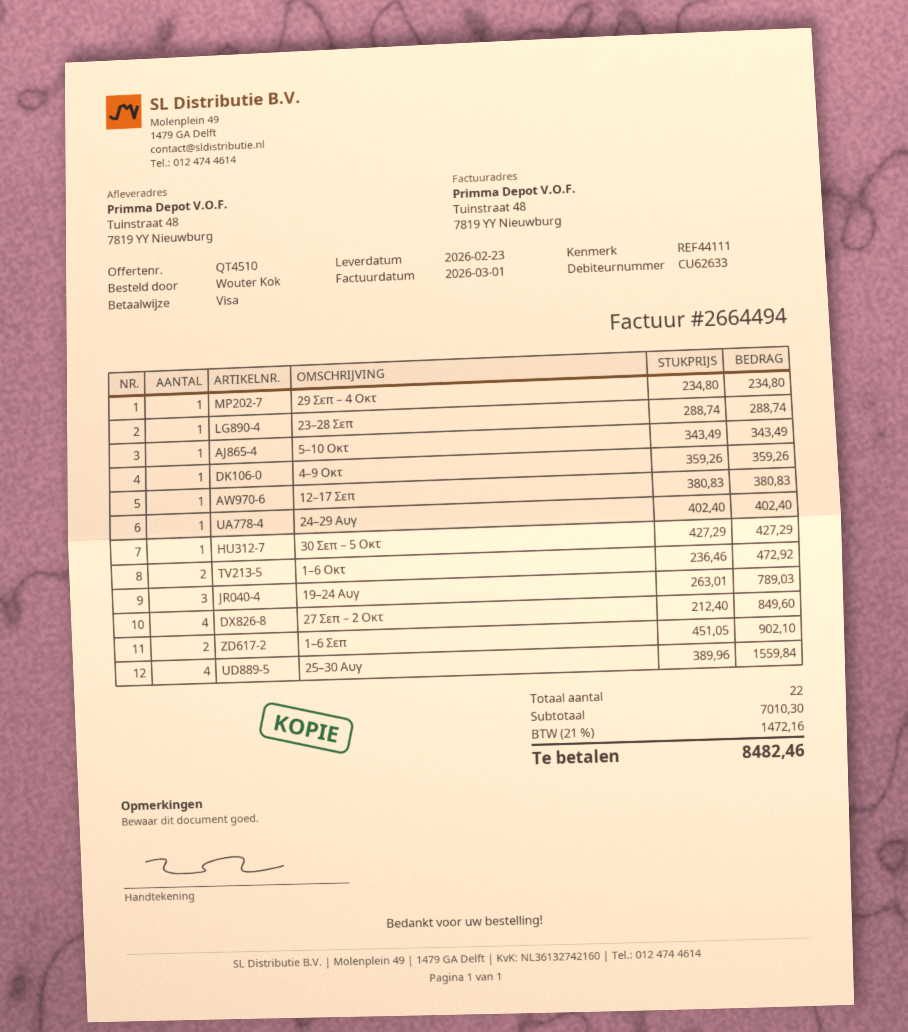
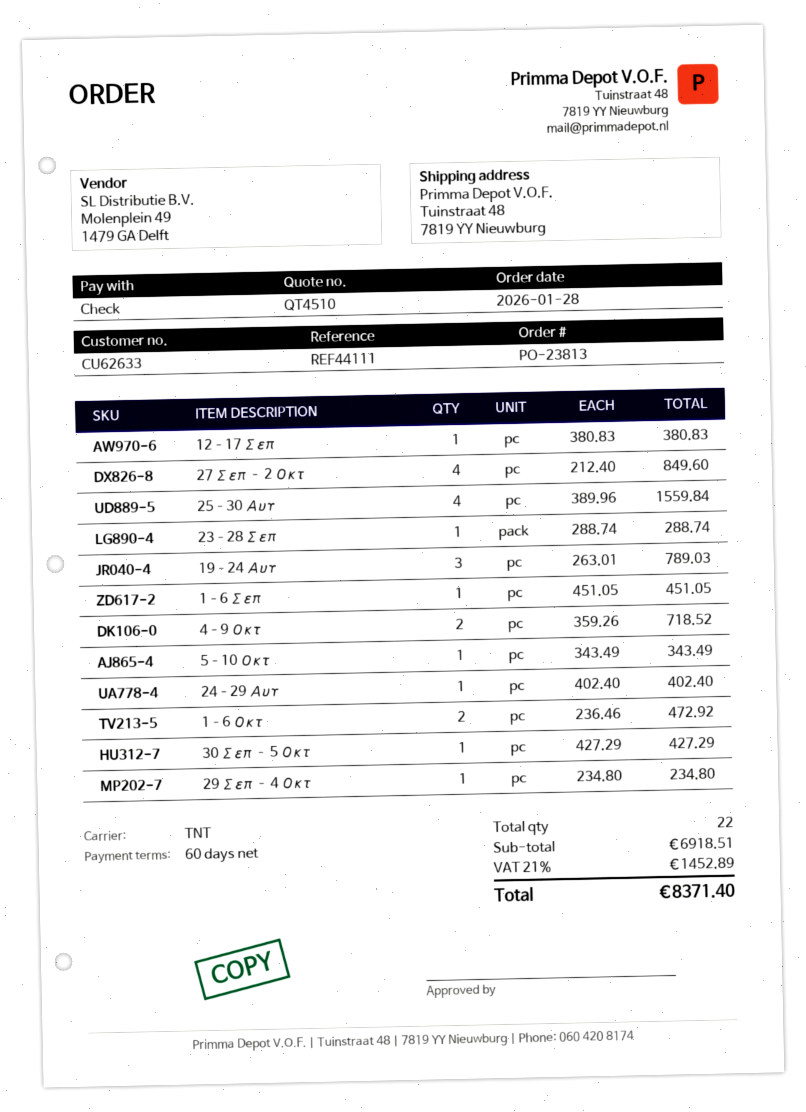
payment method: Visa -> cheque
4–9 Οκτ: 1 x 359.26 = 359.26 -> 2 x 359.26 = 718.52
1–6 Σεπ: 2 x 451.05 = 902.10 -> 1 x 451.05 = 451.05
subtotal: 7010.30 -> 6918.51
tax: 21% = 1472.16 -> 21% = 1452.89
total: 8482.46 -> 8371.40

